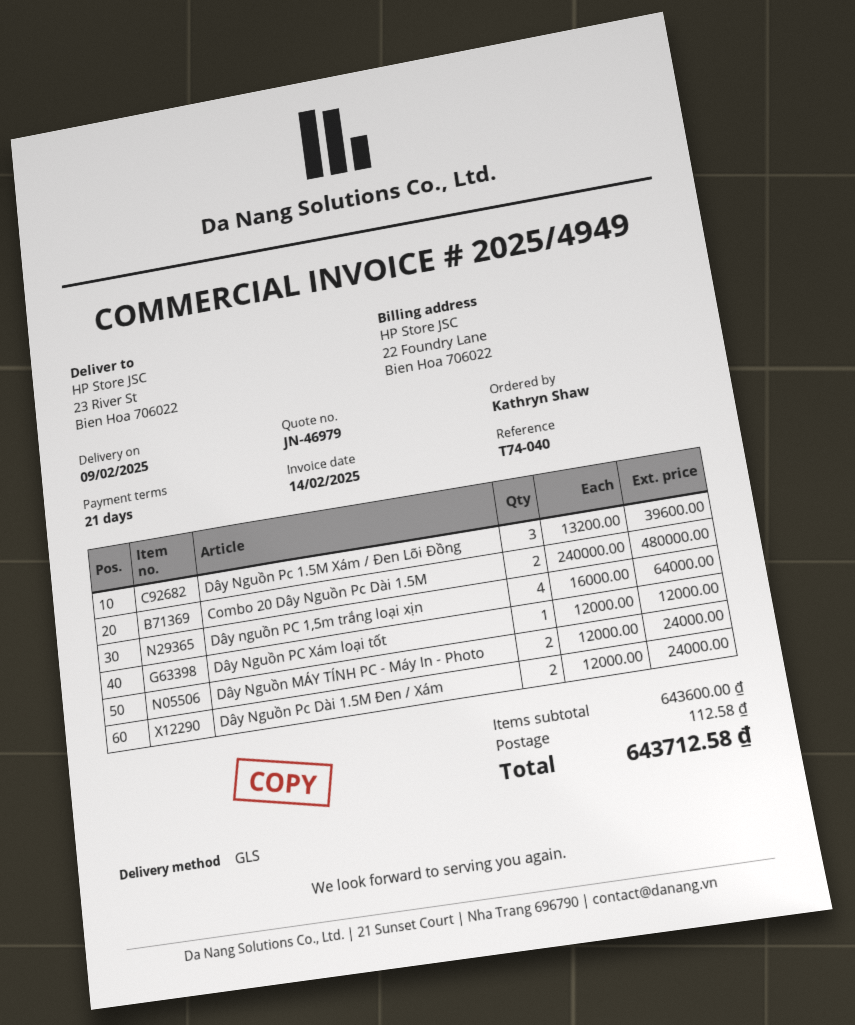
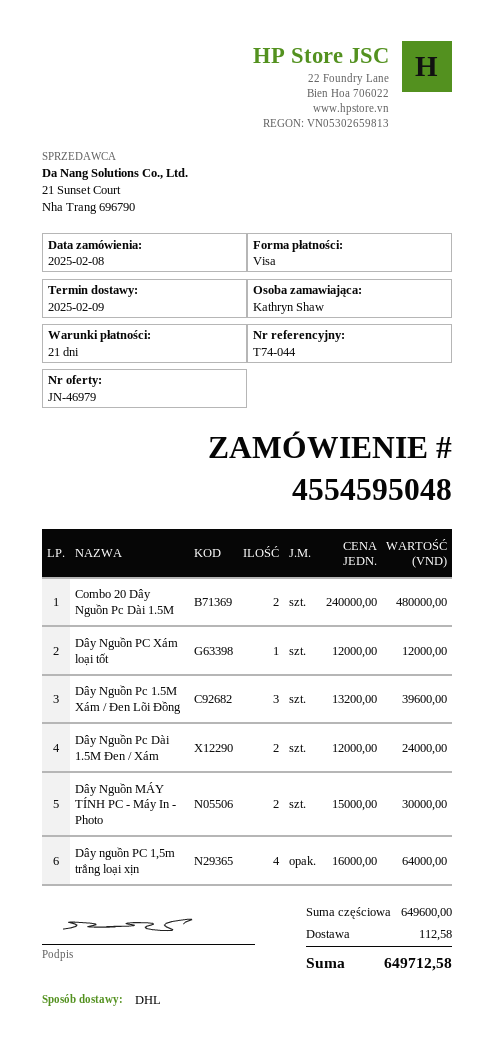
reference: T74-040 -> T74-044
shipping method: GLS -> DHL
Dây Nguồn MÁY TÍNH PC - Máy In - Photo: 2 x 12000.00 = 24000.00 -> 2 x 15000.00 = 30000.00
subtotal: 643600.00 -> 649600.00
total: 643712.58 -> 649712.58

